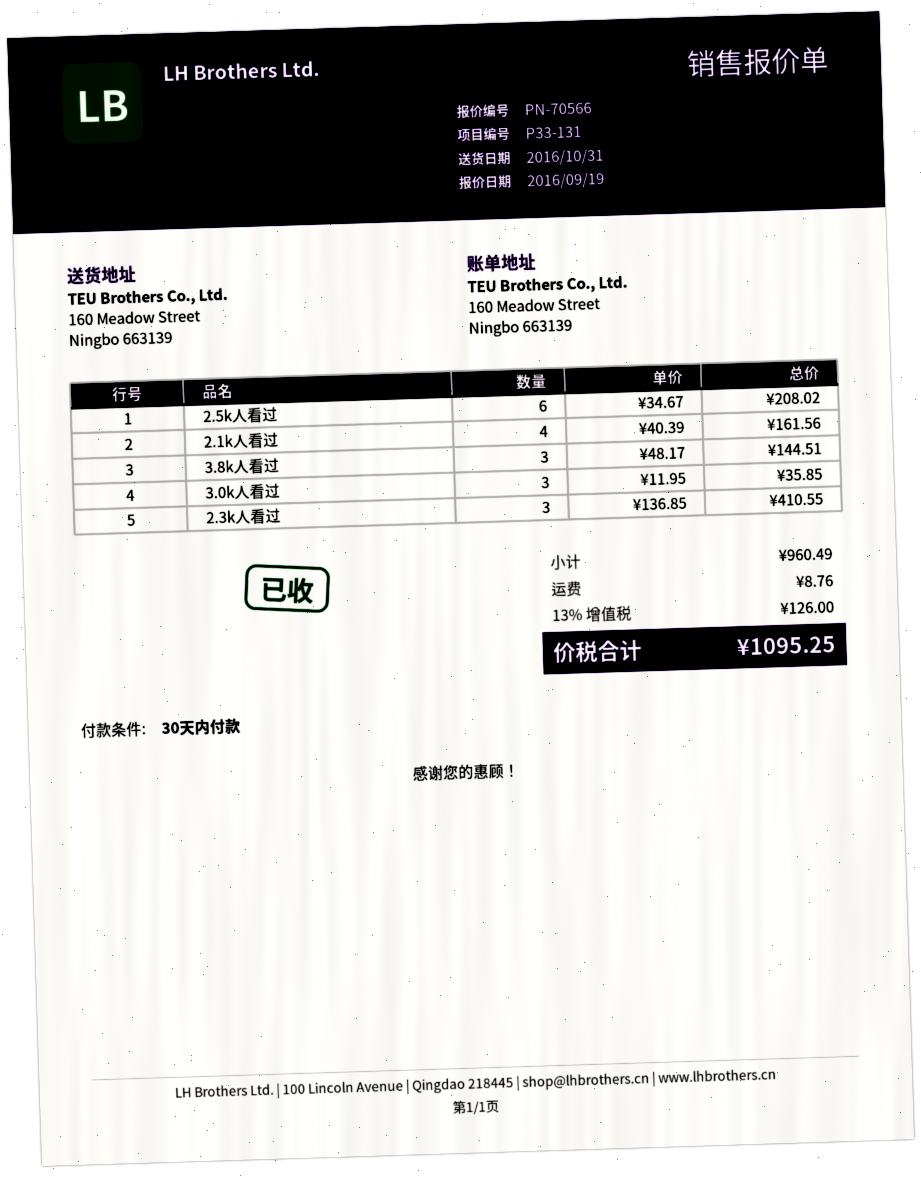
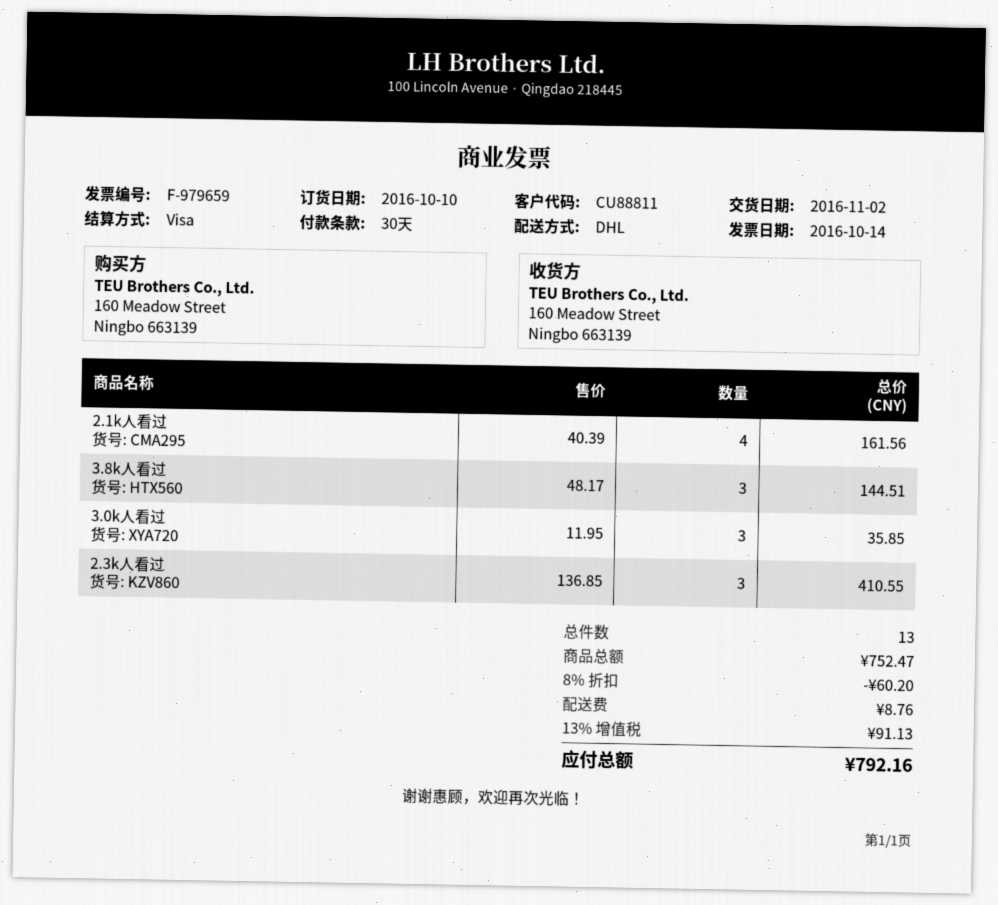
delivery date: 2016-10-31 -> 2016-11-02
2.5k人看过: 6 x 34.67 = 208.02 -> none
subtotal: 960.49 -> 752.47
discount: none -> 8% = 60.20
tax: 13% = 126.00 -> 13% = 91.13
total: 1095.25 -> 792.16

